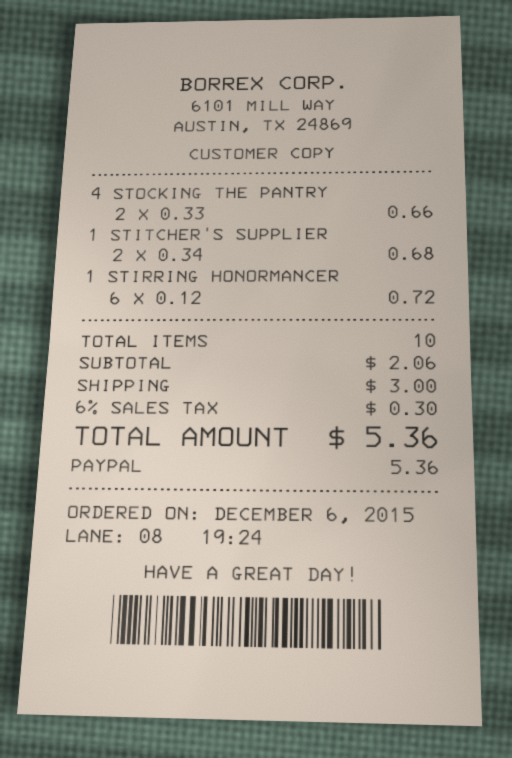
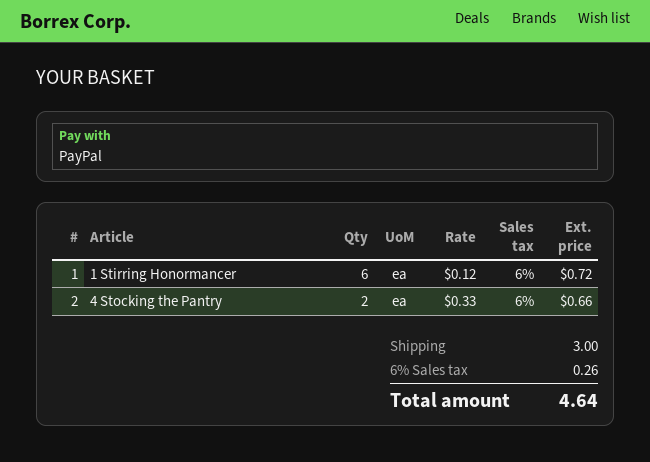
1 STITCHER'S SUPPLIER: 2 x 0.34 = 0.68 -> none
tax: 6% = 0.30 -> 6% = 0.26
total: 5.36 -> 4.64

